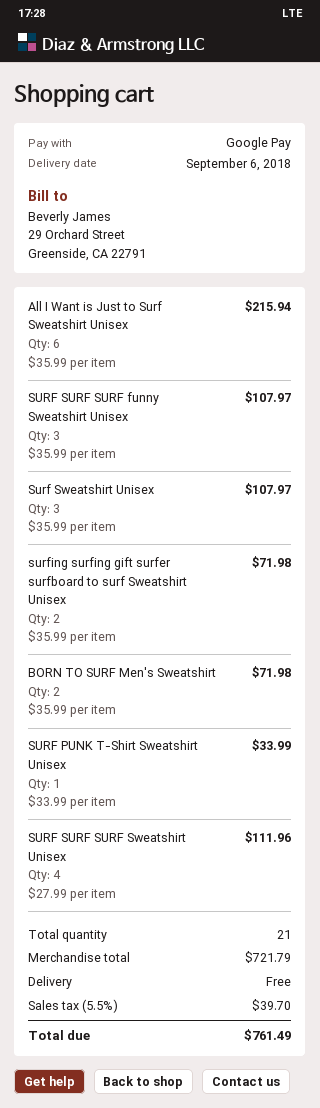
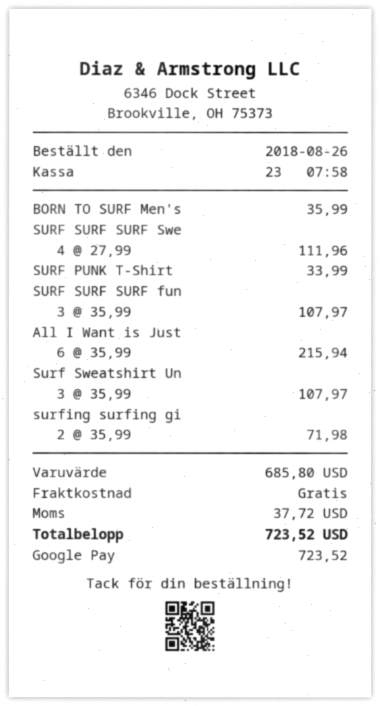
BORN TO SURF Men's Sweatshirt: 2 x 35.99 = 71.98 -> 1 x 35.99 = 35.99
subtotal: 721.79 -> 685.80
tax: 39.70 -> 37.72
total: 761.49 -> 723.52

